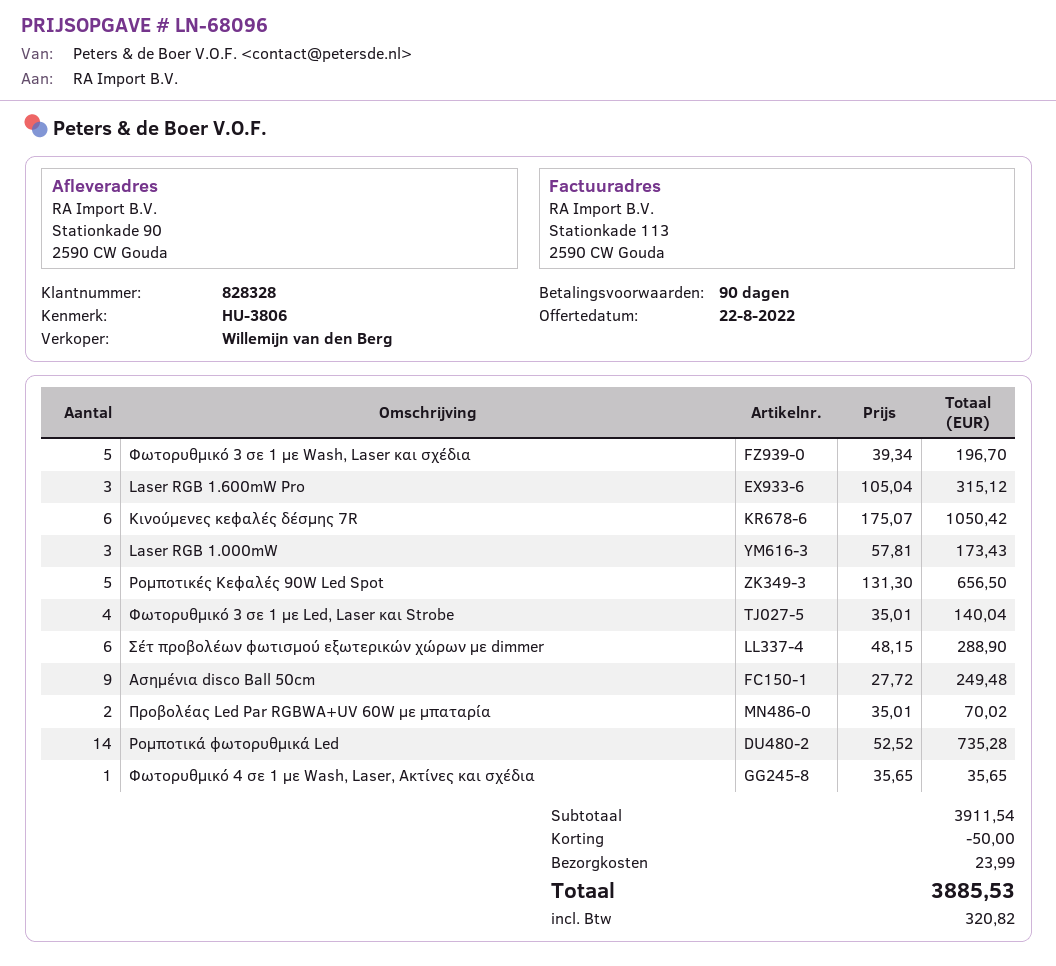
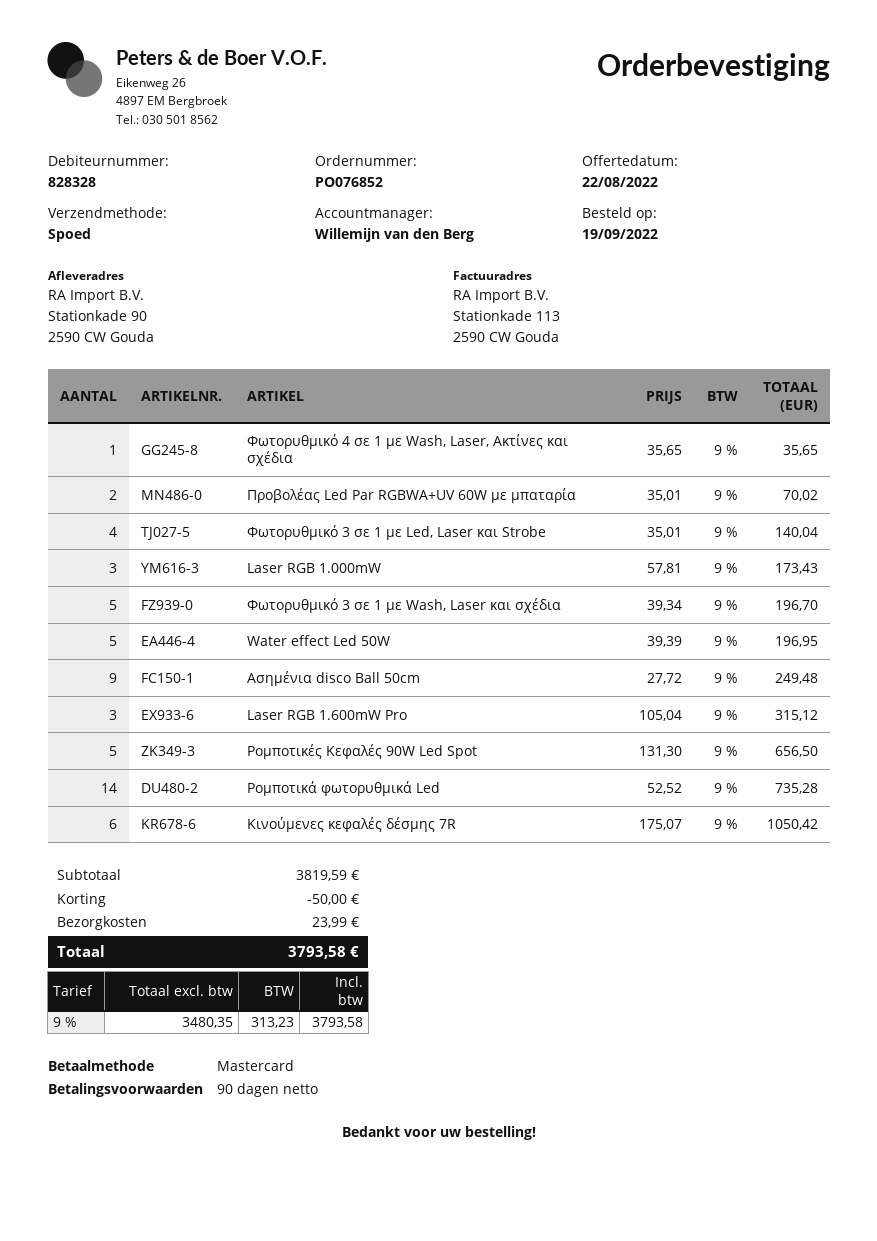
Σέτ προβολέων φωτισμού εξωτερικών χώρων με dimmer: 6 x 48.15 = 288.90 -> none
Water effect Led 50W: none -> 5 x 39.39 = 196.95
subtotal: 3911.54 -> 3819.59
tax: 320.82 -> 313.23
total: 3885.53 -> 3793.58

